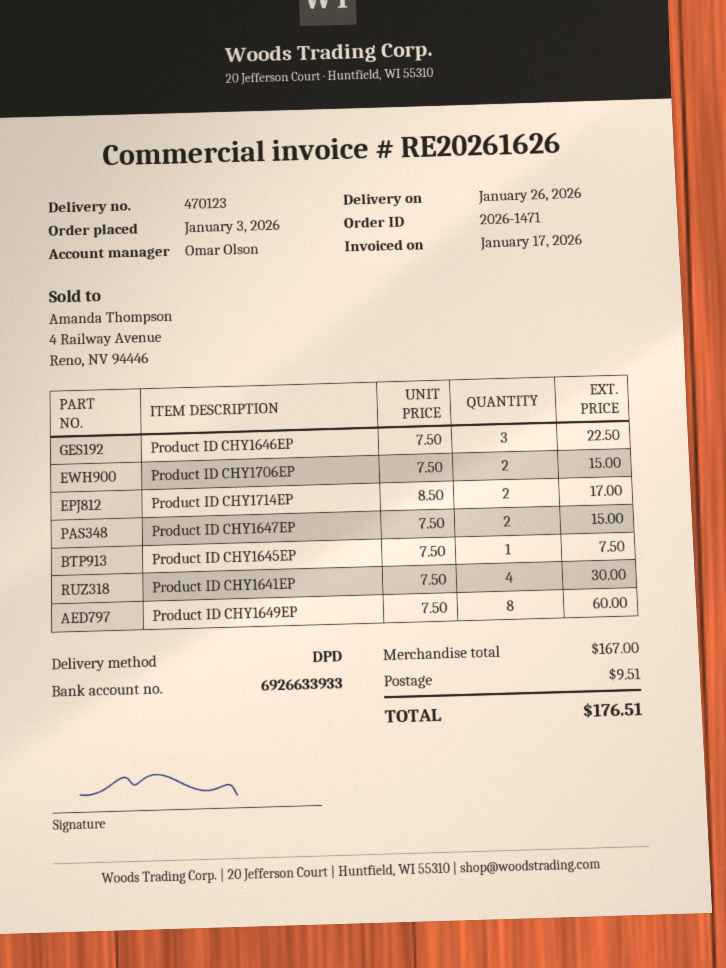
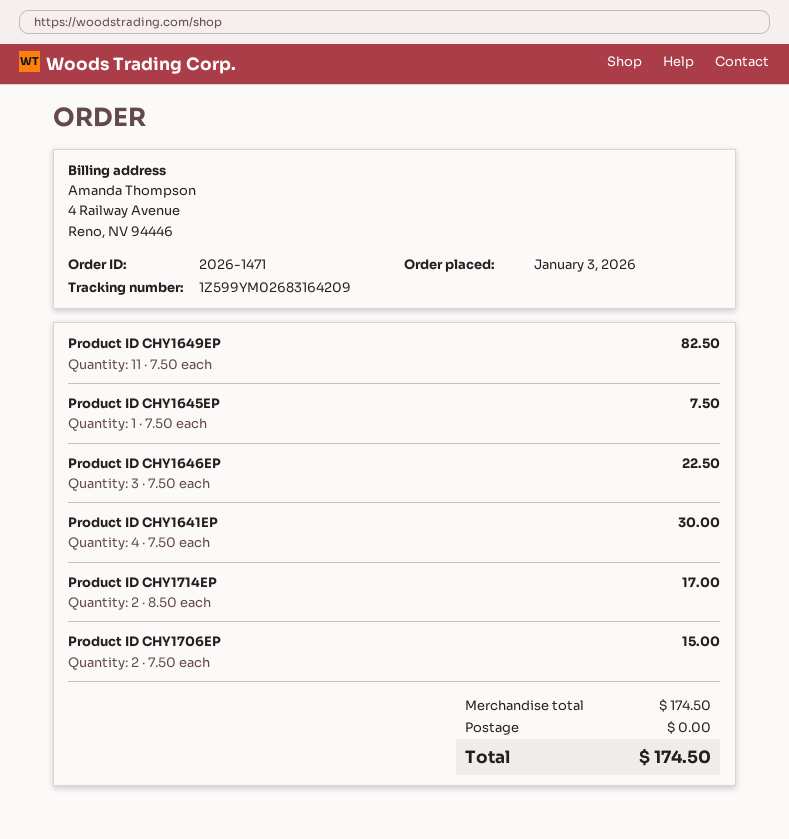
Product ID CHY1647EP: 2 x 7.50 = 15.00 -> none
Product ID CHY1649EP: 8 x 7.50 = 60.00 -> 11 x 7.50 = 82.50
subtotal: 167.00 -> 174.50
shipping: 9.51 -> 0.00
total: 176.51 -> 174.50

